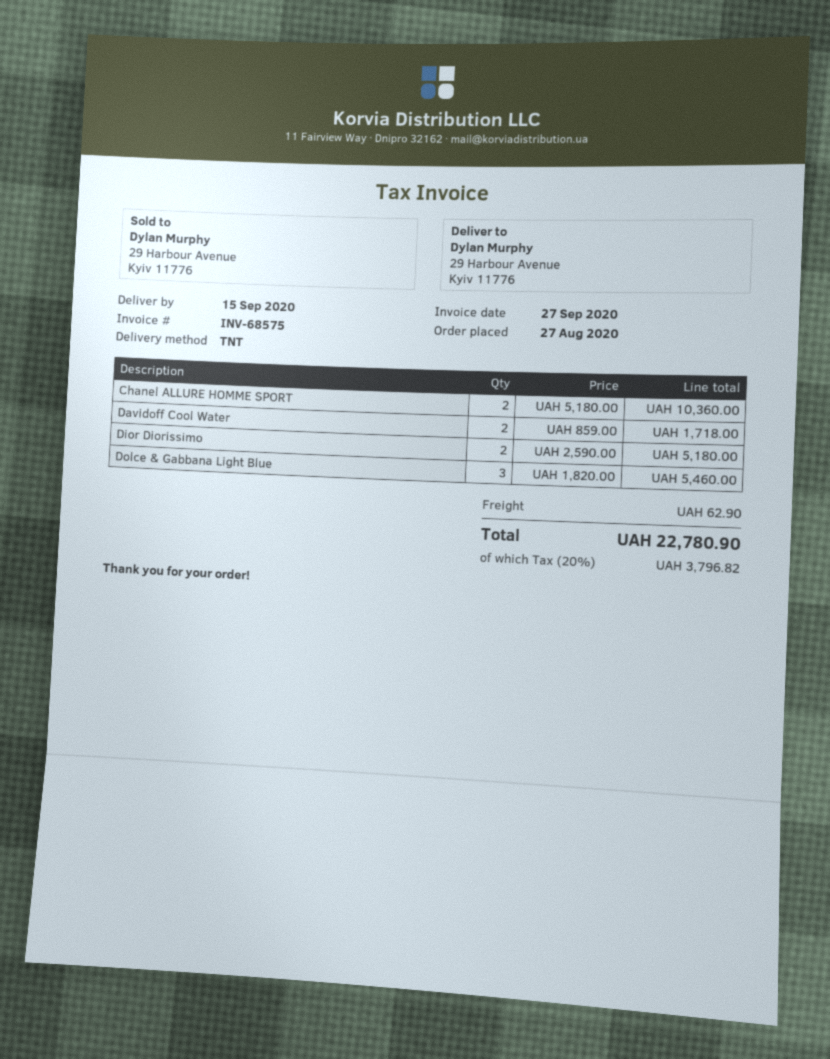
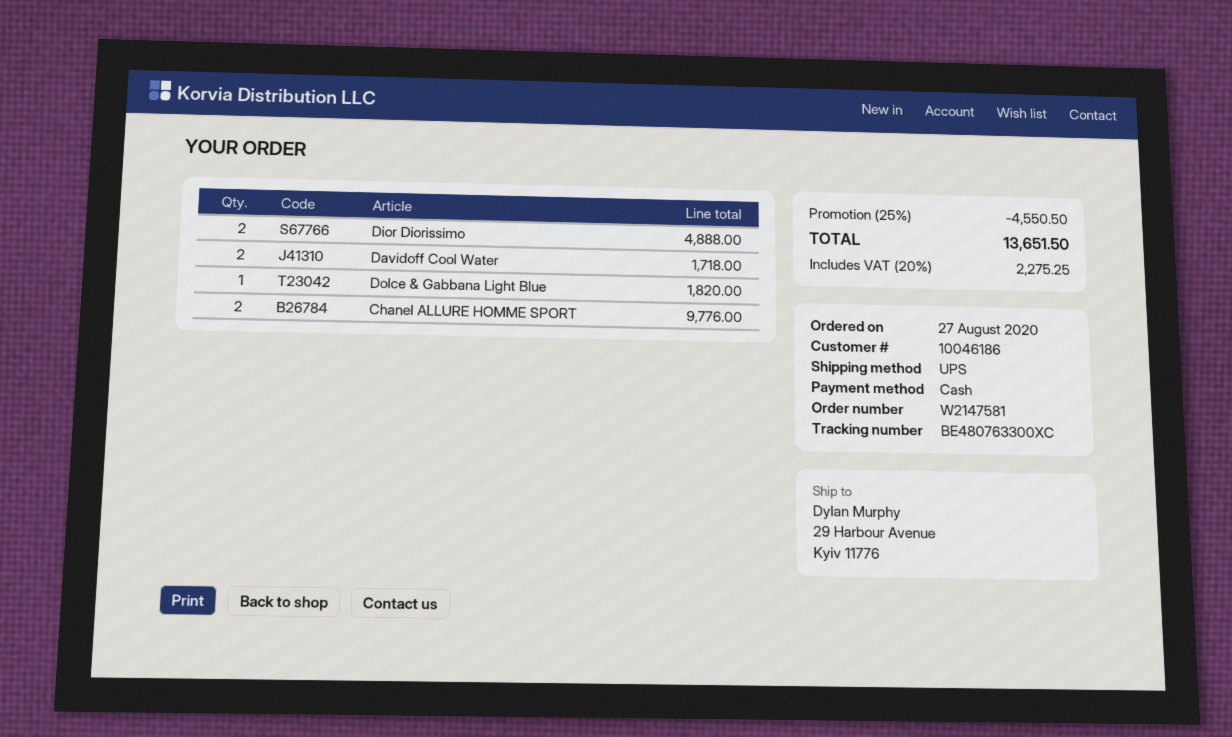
shipping method: TNT -> UPS
Chanel ALLURE HOMME SPORT: 2 for 10360.00 -> 2 for 9776.00
Dior Diorissimo: 2 for 5180.00 -> 2 for 4888.00
Dolce & Gabbana Light Blue: 3 for 5460.00 -> 1 for 1820.00
discount: none -> 25% = 4550.50
shipping: 62.90 -> none
tax: 20% = 3796.82 -> 20% = 2275.25
total: 22780.90 -> 13651.50

